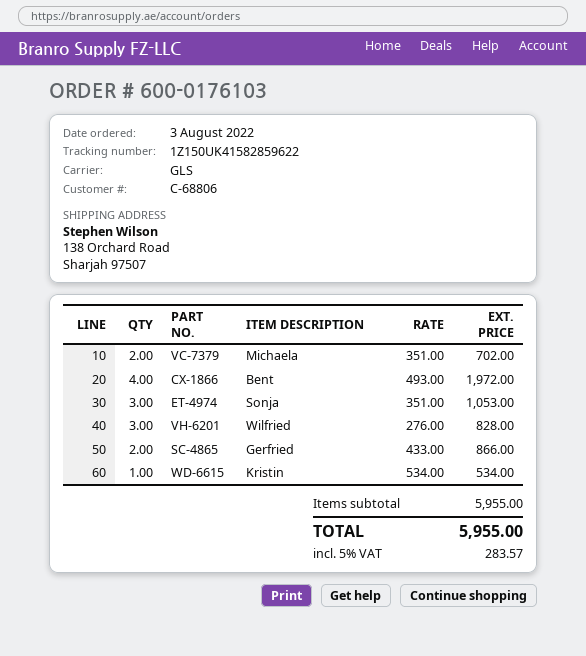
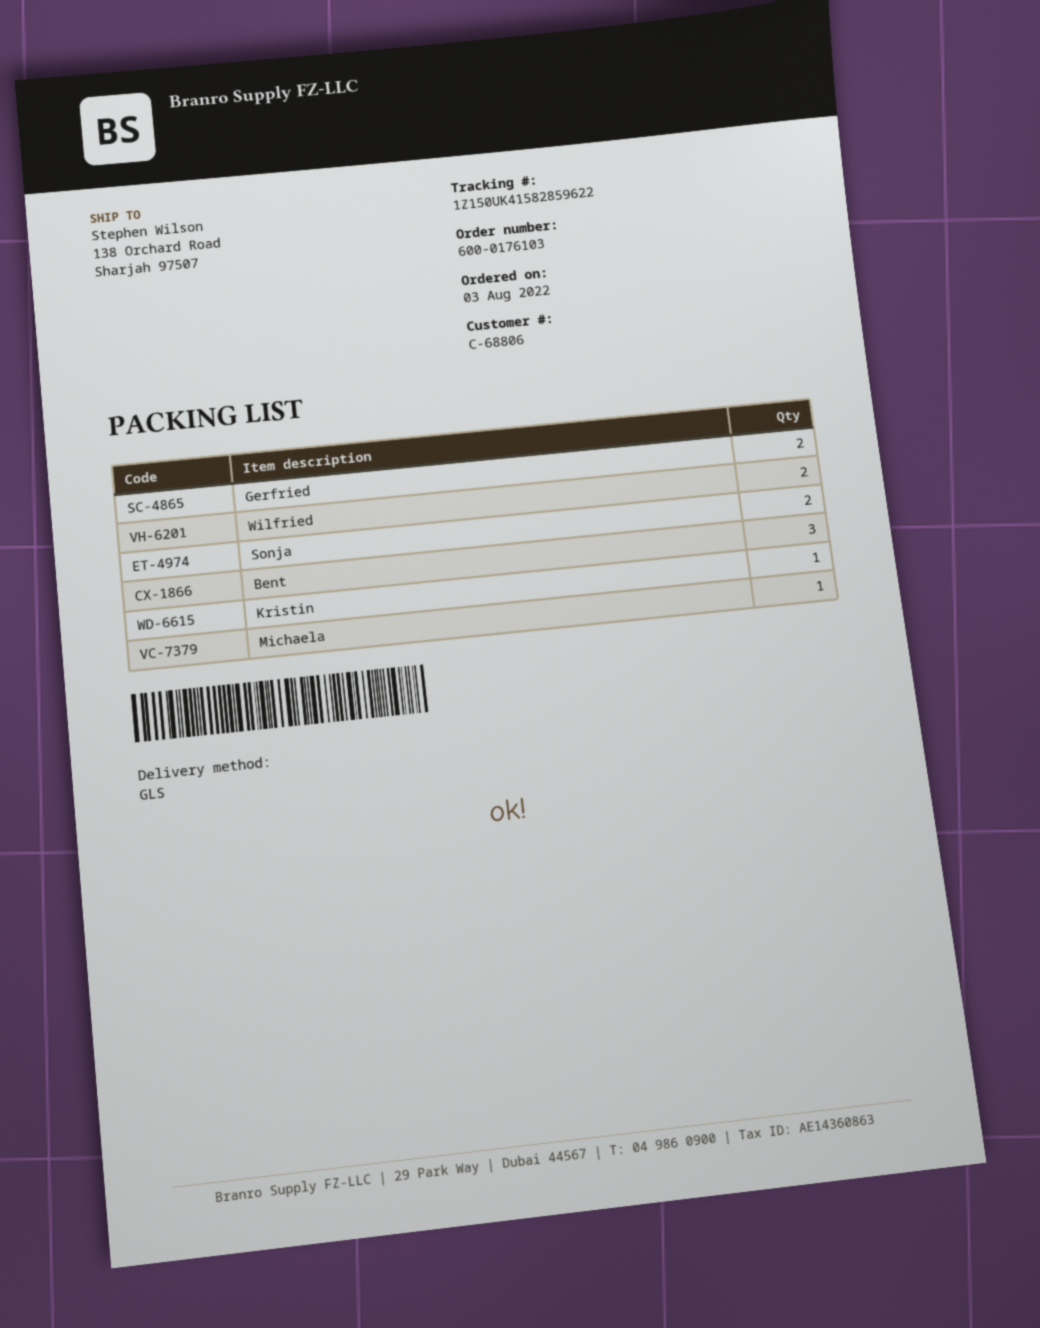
Michaela: 2 -> 1
Bent: 4 -> 3
Sonja: 3 -> 2
Wilfried: 3 -> 2

